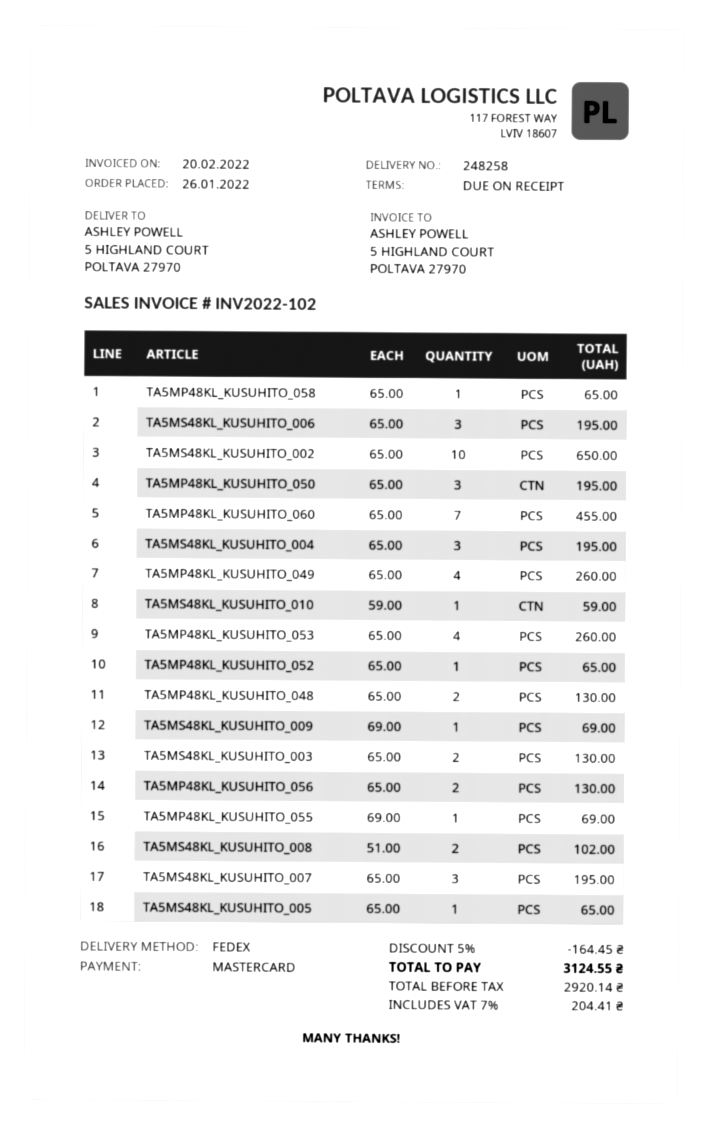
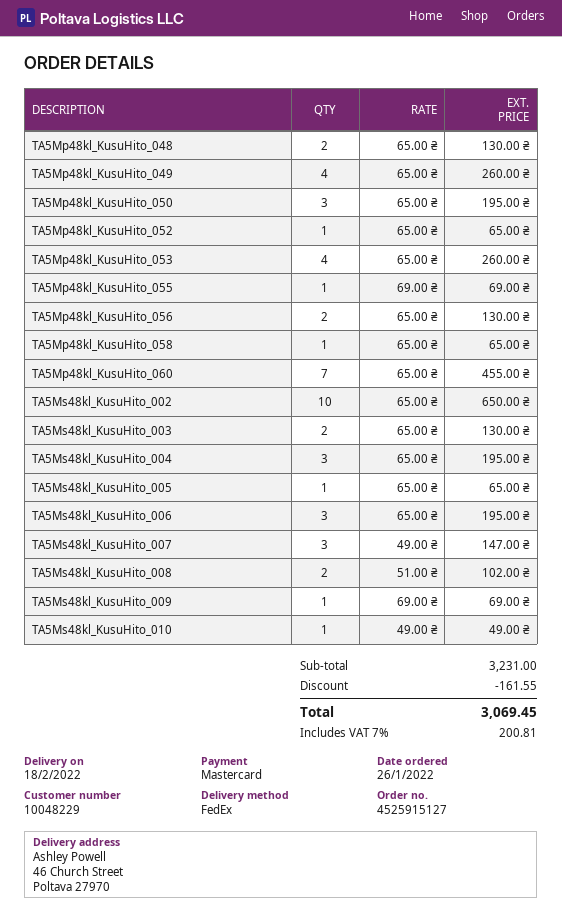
ship to: 5 HIGHLAND COURT, POLTAVA 27970 -> 46 Church Street, Poltava 27970
TA5MS48KL_KUSUHITO_010: 1 x 59.00 = 59.00 -> 1 x 49.00 = 49.00
TA5MS48KL_KUSUHITO_007: 3 x 65.00 = 195.00 -> 3 x 49.00 = 147.00
discount: 164.45 -> 161.55
tax: 7% = 204.41 -> 7% = 200.81
total: 3124.55 -> 3069.45

